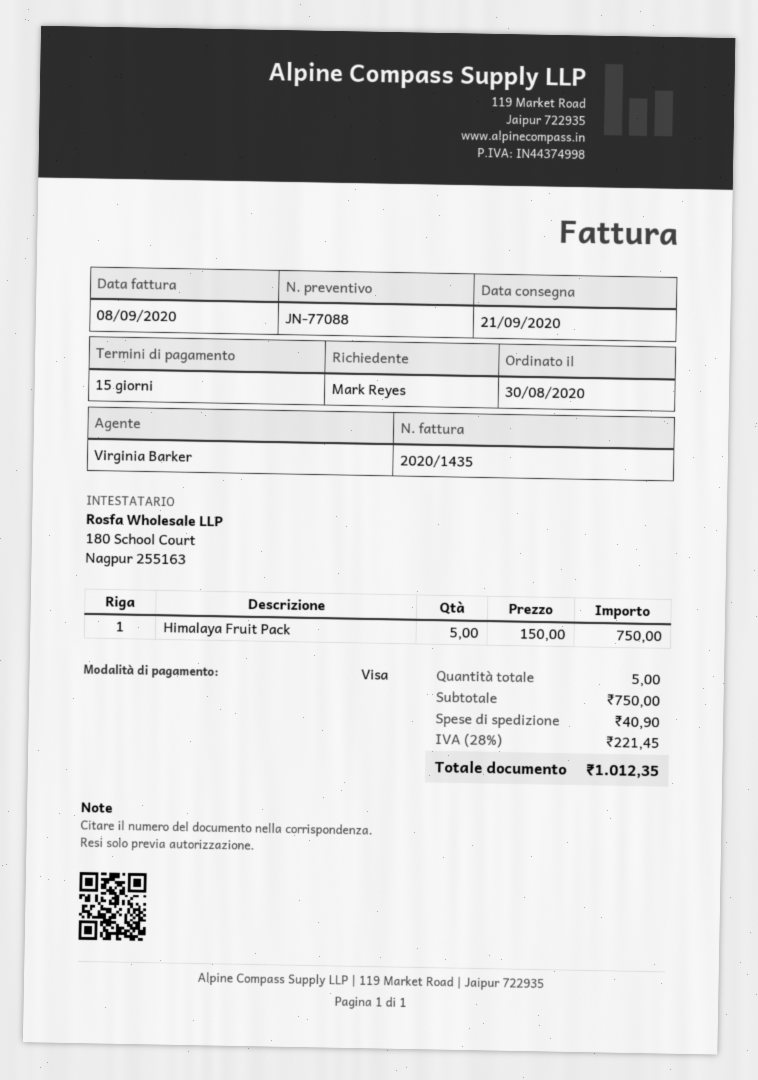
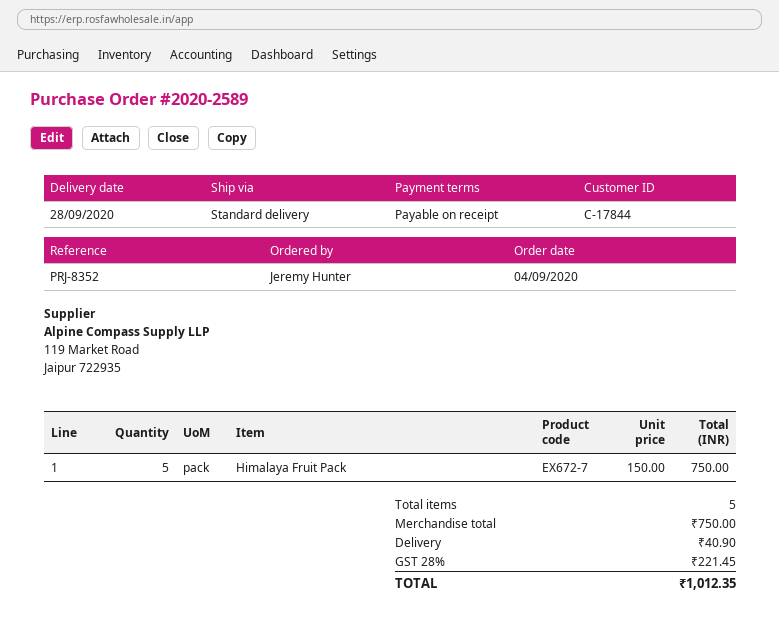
order date: 2020-08-30 -> 2020-09-04
delivery date: 2020-09-21 -> 2020-09-28
payment terms: 15 days -> on receipt
ordered by: Mark Reyes -> Jeremy Hunter

